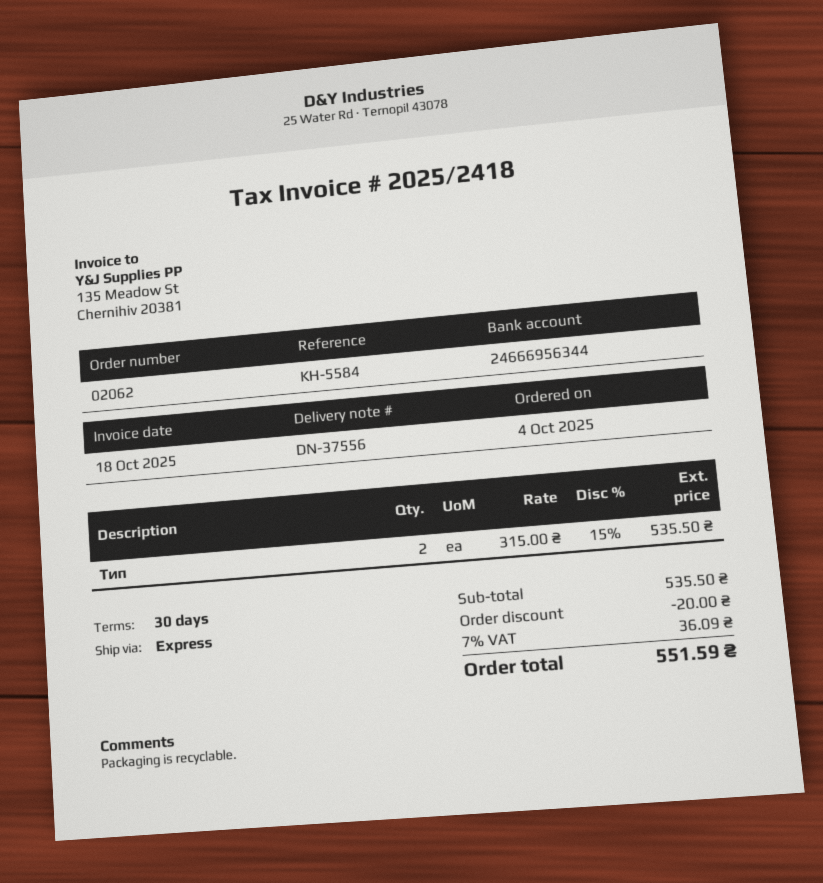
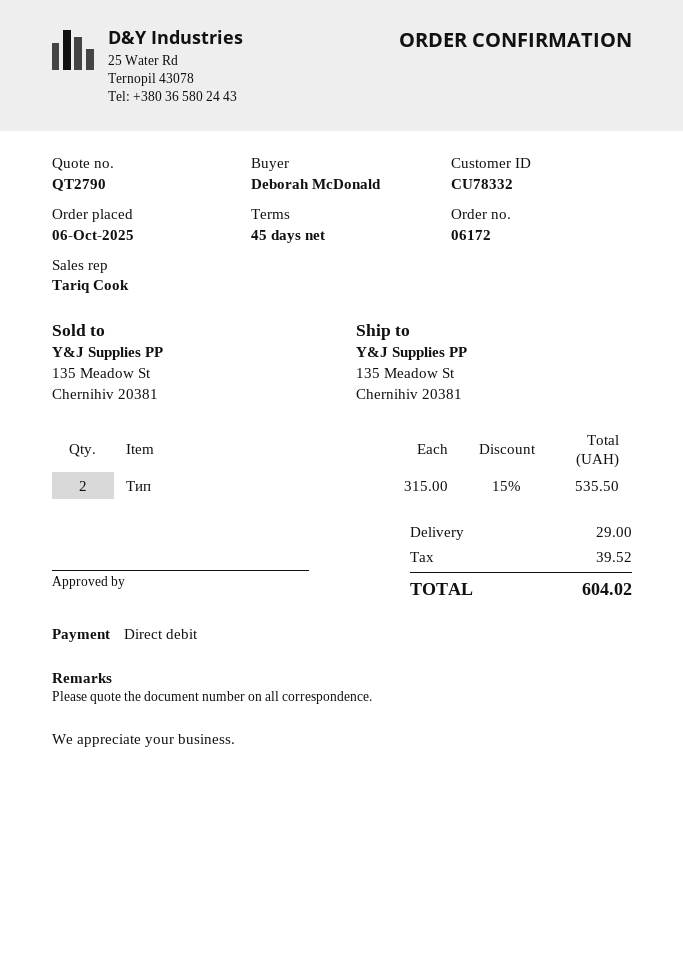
order number: 02062 -> 06172
order date: 2025-10-04 -> 2025-10-06
payment terms: 30 days -> 45 days
discount: 20.00 -> none
shipping: none -> 29.00
tax: 36.09 -> 39.52
total: 551.59 -> 604.02

